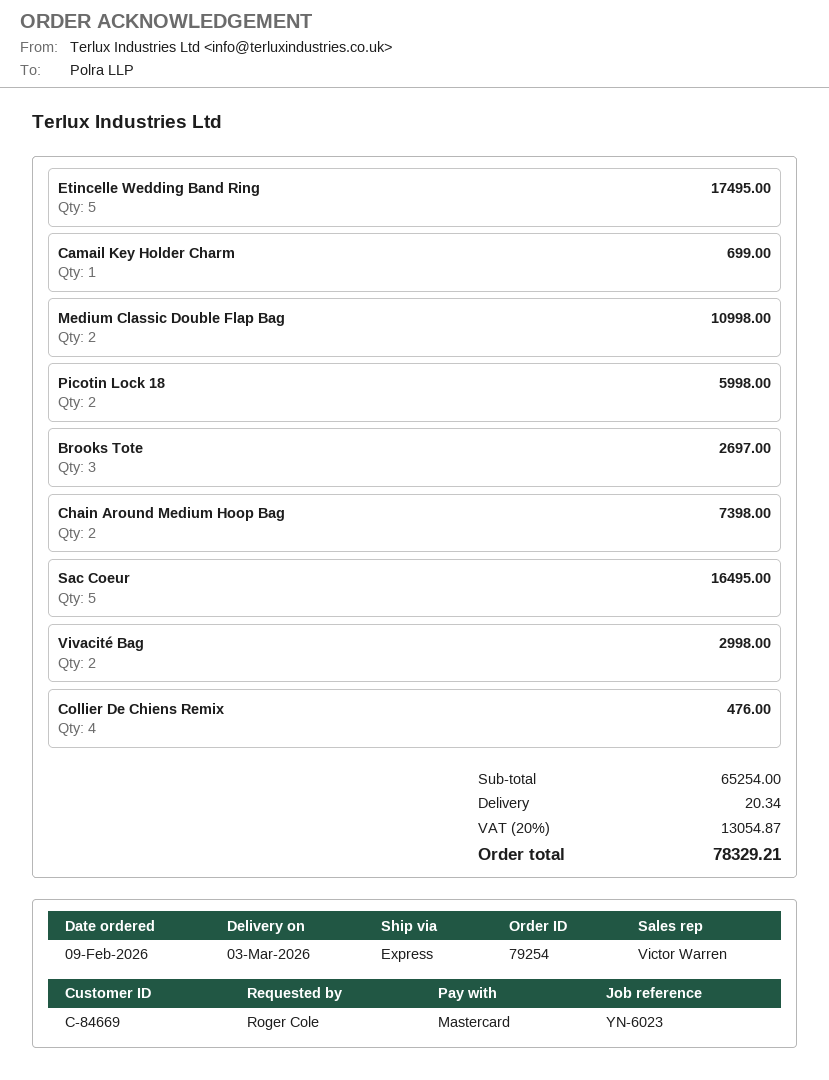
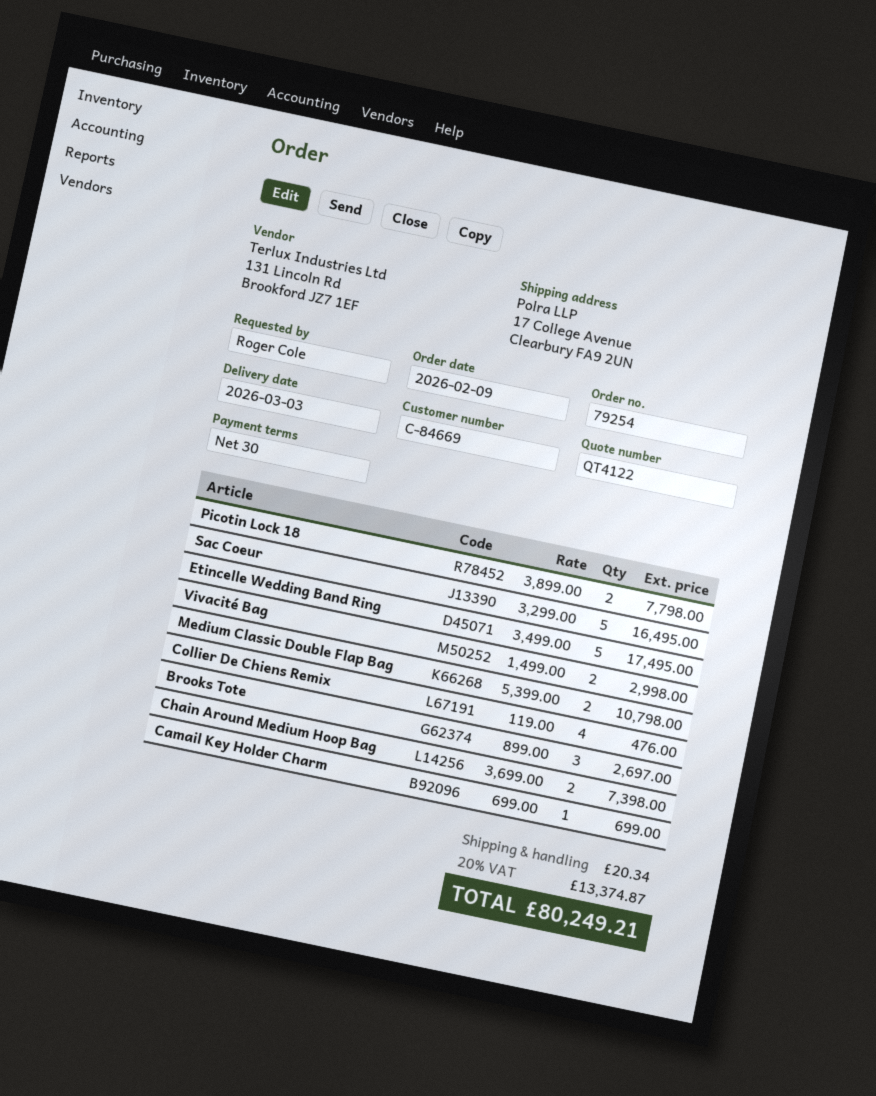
Medium Classic Double Flap Bag: 2 for 10998.00 -> 2 for 10798.00
Picotin Lock 18: 2 for 5998.00 -> 2 for 7798.00
tax: 20% = 13054.87 -> 20% = 13374.87
total: 78329.21 -> 80249.21

